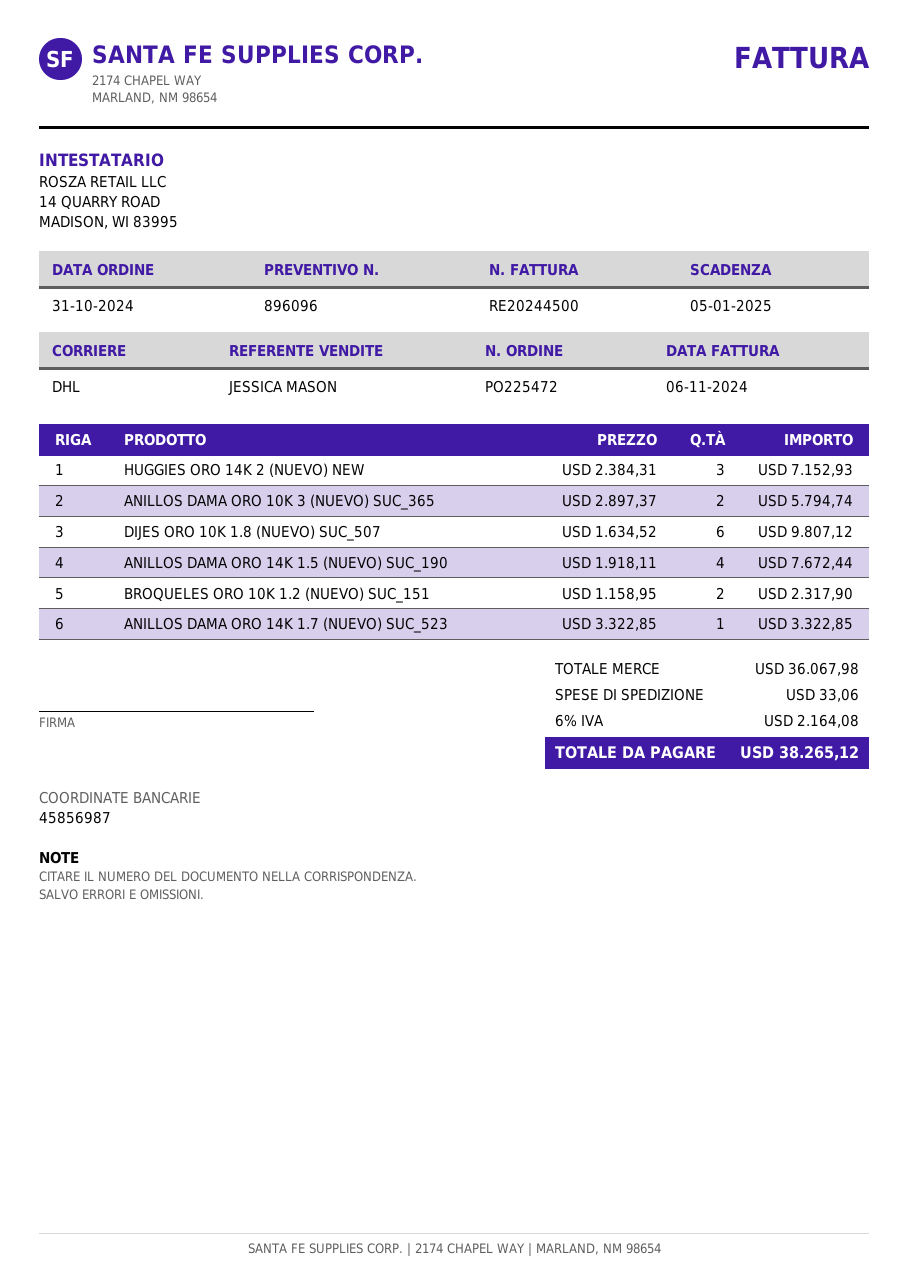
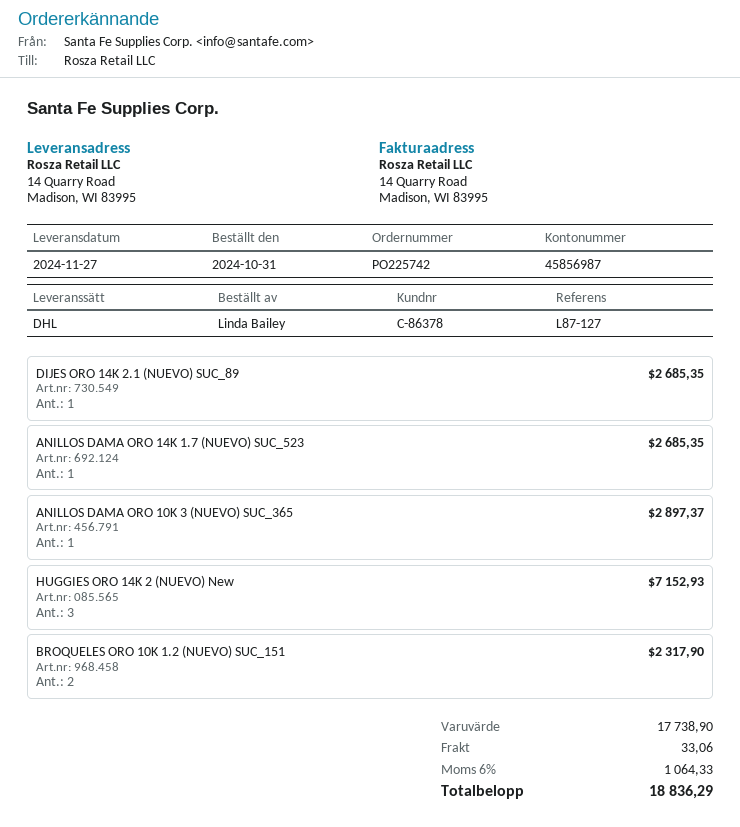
order number: PO225472 -> PO225742
ANILLOS DAMA ORO 10K 3 (NUEVO) SUC_365: 2 for 5794.74 -> 1 for 2897.37
DIJES ORO 10K 1.8 (NUEVO) SUC_507: 6 for 9807.12 -> none
ANILLOS DAMA ORO 14K 1.5 (NUEVO) SUC_190: 4 for 7672.44 -> none
ANILLOS DAMA ORO 14K 1.7 (NUEVO) SUC_523: 1 for 3322.85 -> 1 for 2685.35
DIJES ORO 14K 2.1 (NUEVO) SUC_89: none -> 1 for 2685.35
subtotal: 36067.98 -> 17738.90
tax: 6% = 2164.08 -> 6% = 1064.33
total: 38265.12 -> 18836.29

